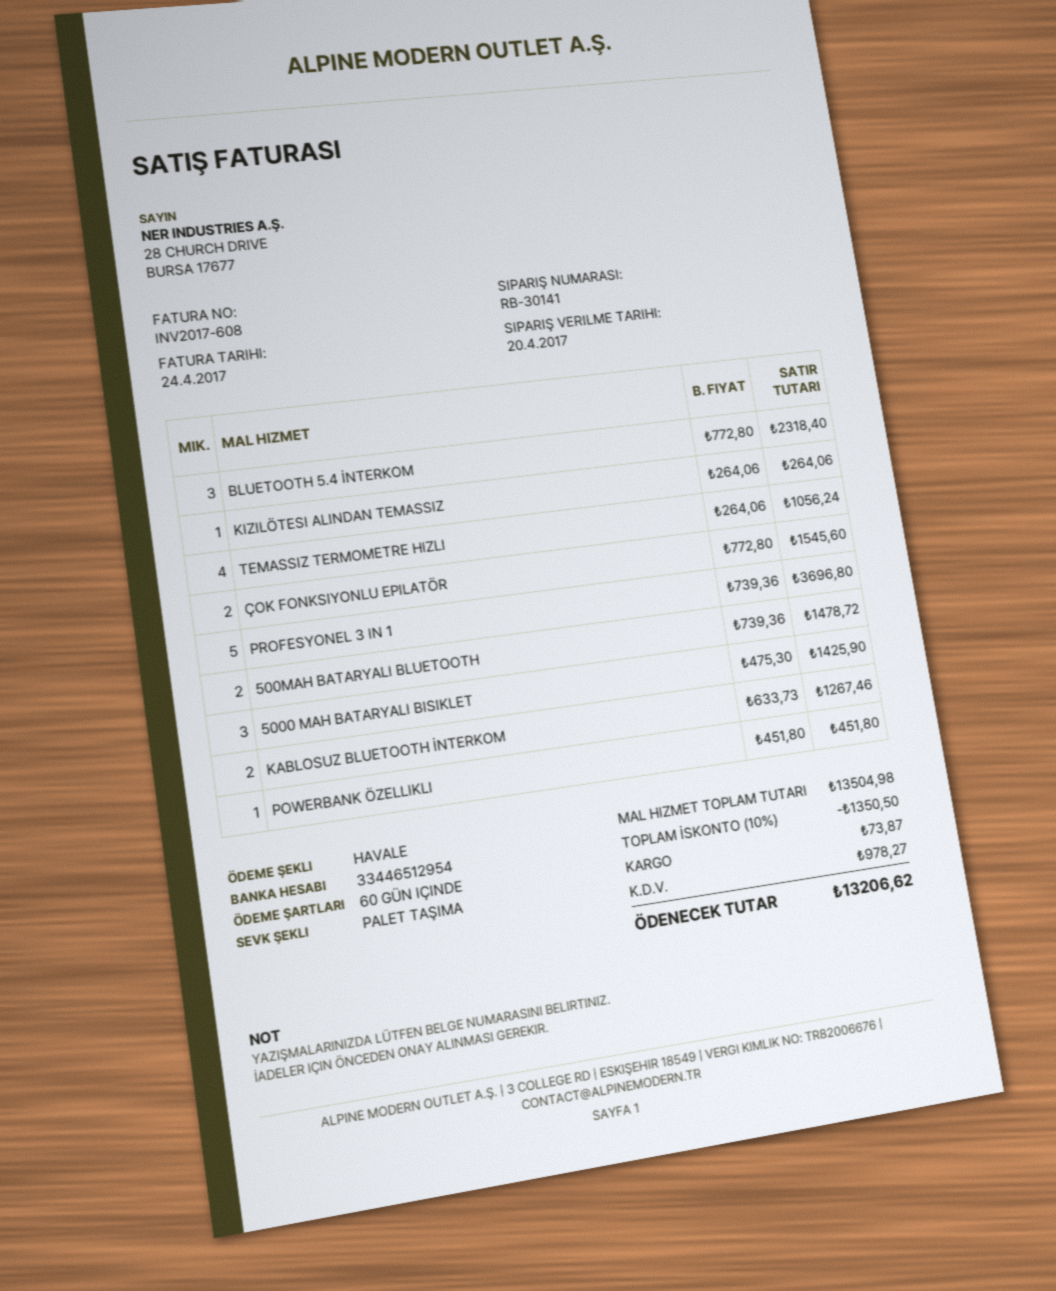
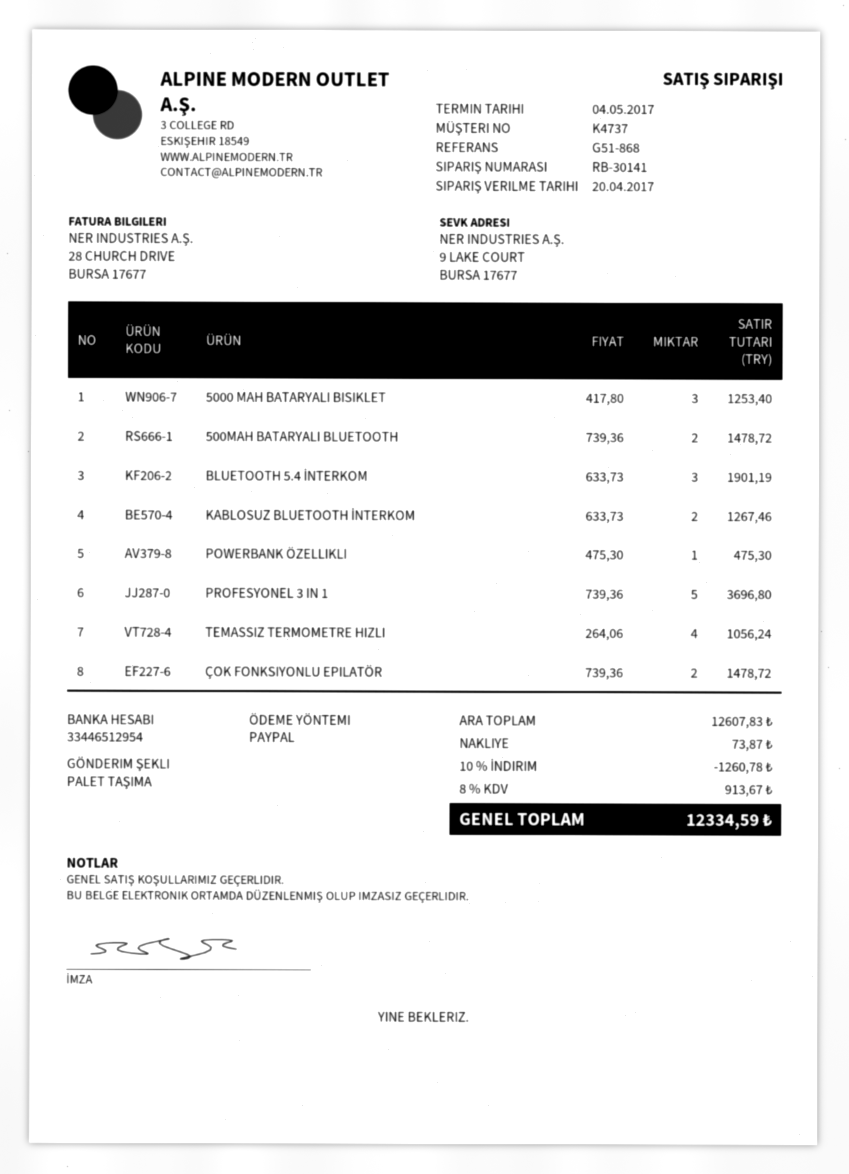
payment method: bank transfer -> PayPal
BLUETOOTH 5.4 İNTERKOM: 3 x 772.80 = 2318.40 -> 3 x 633.73 = 1901.19
KIZILÖTESI ALINDAN TEMASSIZ: 1 x 264.06 = 264.06 -> none
ÇOK FONKSIYONLU EPILATÖR: 2 x 772.80 = 1545.60 -> 2 x 739.36 = 1478.72
5000 MAH BATARYALI BISIKLET: 3 x 475.30 = 1425.90 -> 3 x 417.80 = 1253.40
POWERBANK ÖZELLIKLI: 1 x 451.80 = 451.80 -> 1 x 475.30 = 475.30
subtotal: 13504.98 -> 12607.83
discount: 10% = 1350.50 -> 10% = 1260.78
tax: 978.27 -> 913.67
total: 13206.62 -> 12334.59

